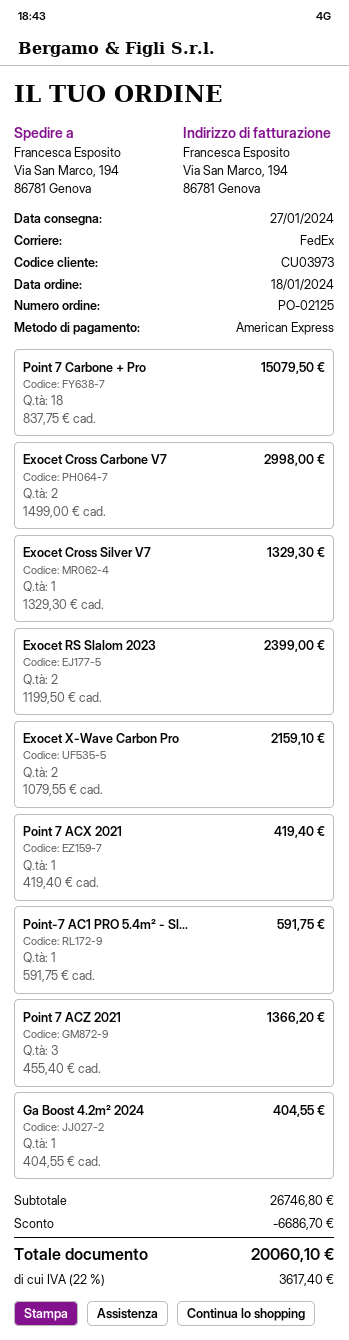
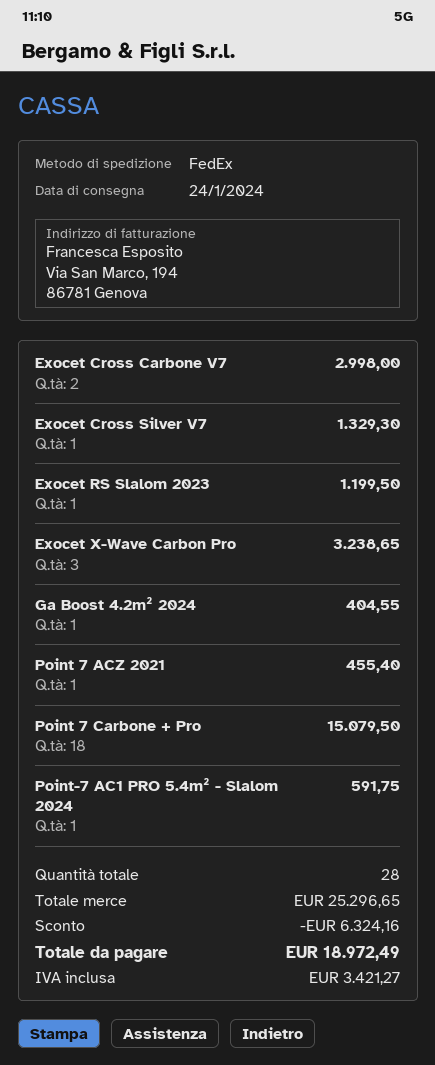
delivery date: 2024-01-27 -> 2024-01-24
Exocet RS Slalom 2023: 2 for 2399.00 -> 1 for 1199.50
Exocet X-Wave Carbon Pro: 2 for 2159.10 -> 3 for 3238.65
Point 7 ACX 2021: 1 for 419.40 -> none
Point 7 ACZ 2021: 3 for 1366.20 -> 1 for 455.40
subtotal: 26746.80 -> 25296.65
discount: 6686.70 -> 6324.16
tax: 3617.40 -> 3421.27
total: 20060.10 -> 18972.49

